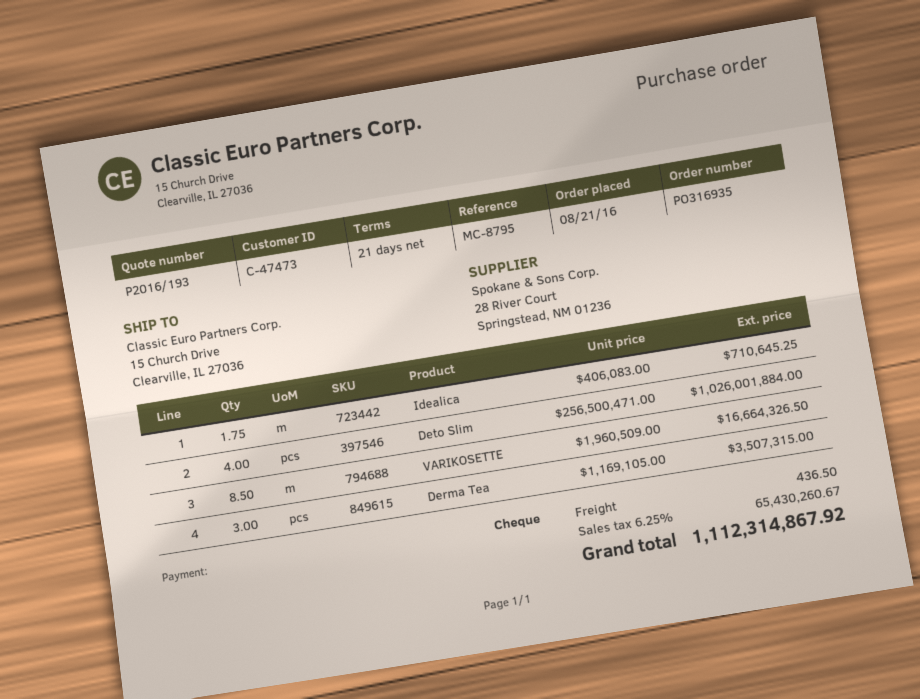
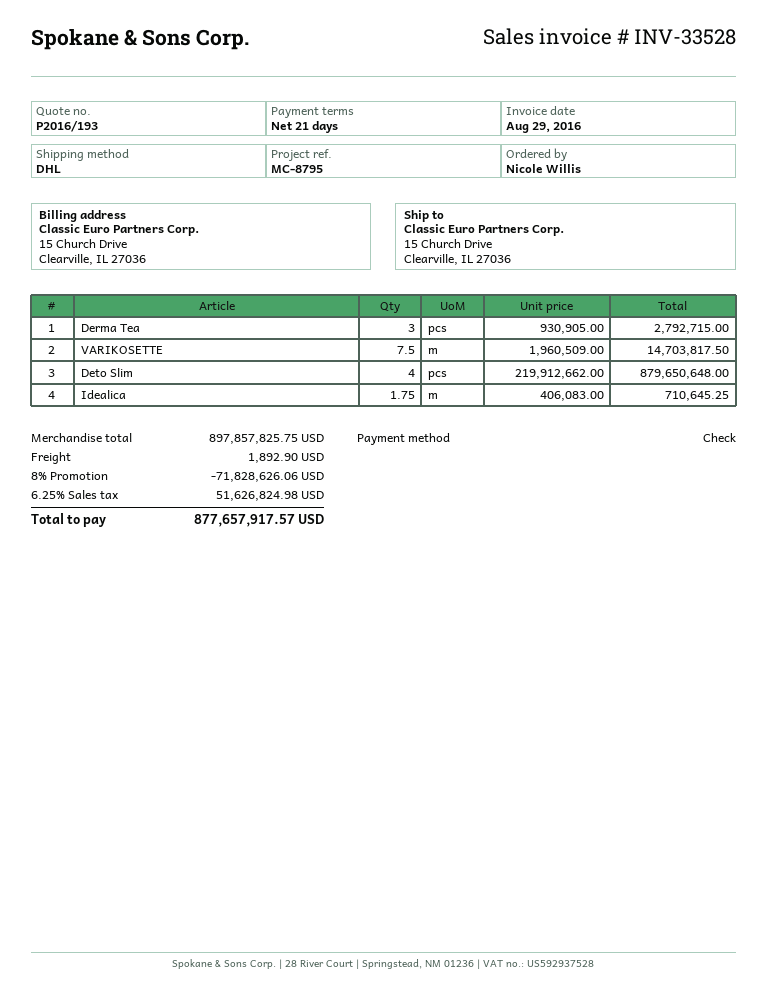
Deto Slim: 4 x 256500471.00 = 1026001884.00 -> 4 x 219912662.00 = 879650648.00
VARIKOSETTE: 8.5 x 1960509.00 = 16664326.50 -> 7.5 x 1960509.00 = 14703817.50
Derma Tea: 3 x 1169105.00 = 3507315.00 -> 3 x 930905.00 = 2792715.00
discount: none -> 8% = 71828626.06
shipping: 436.50 -> 1892.90
tax: 6.25% = 65430260.67 -> 6.25% = 51626824.98
total: 1112314867.92 -> 877657917.57

